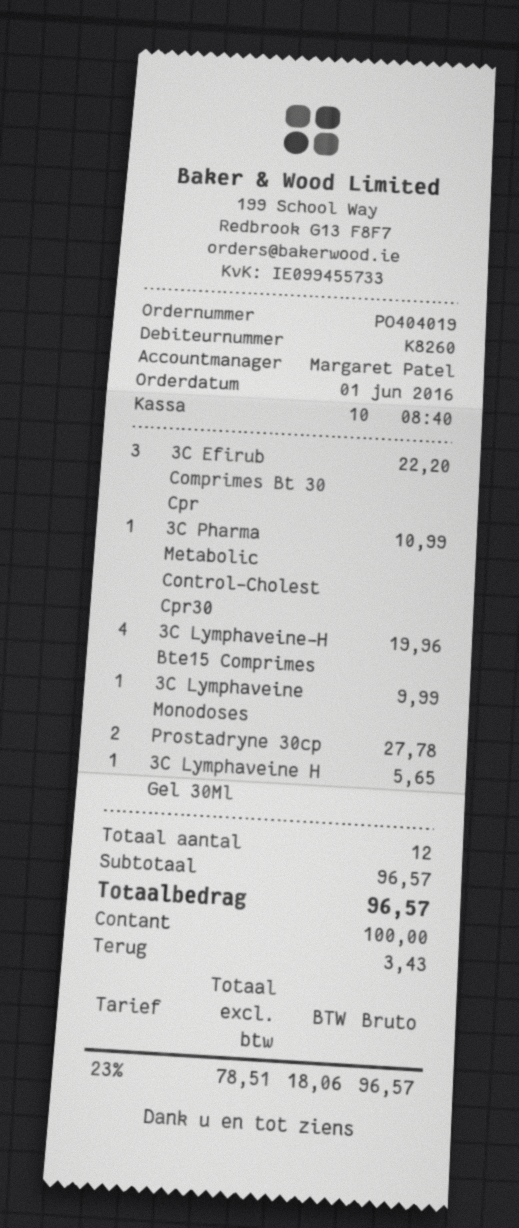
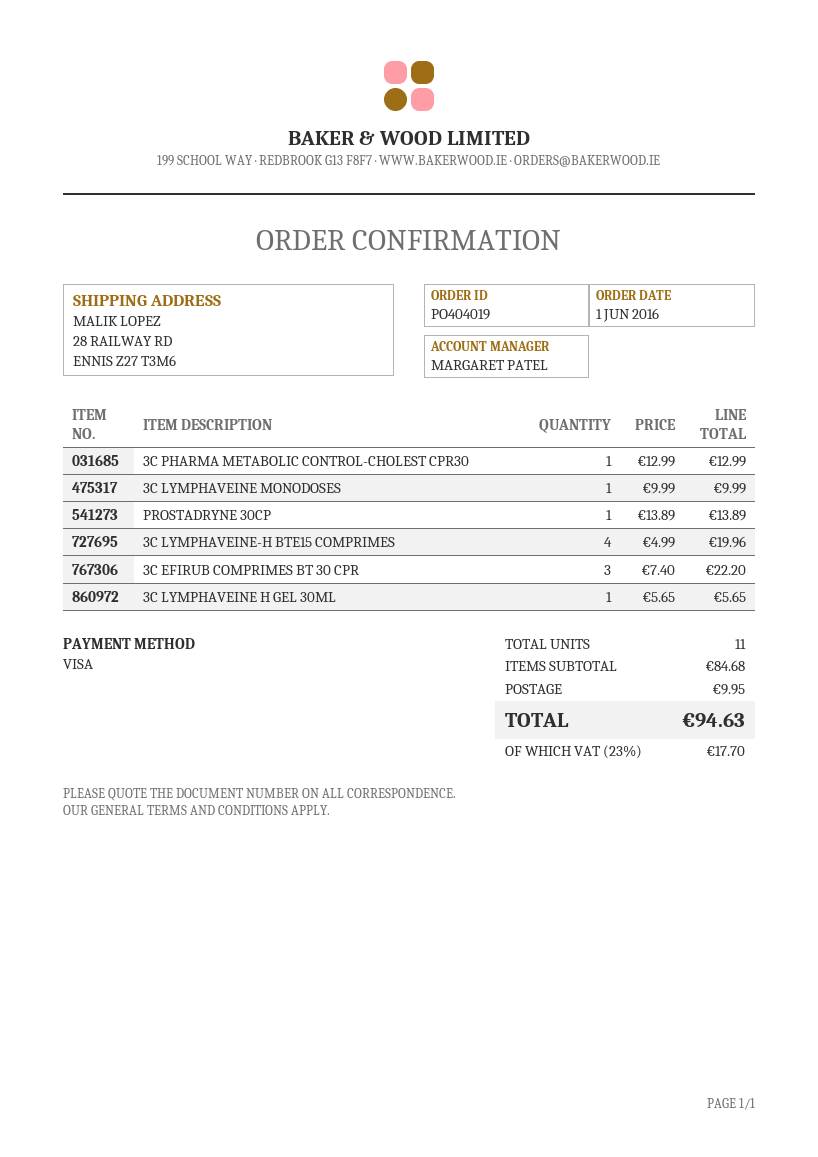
payment method: cash -> Visa
3C Pharma Metabolic Control-Cholest Cpr30: 1 for 10.99 -> 1 for 12.99
Prostadryne 30cp: 2 for 27.78 -> 1 for 13.89
total quantity: 12 -> 11
subtotal: 96.57 -> 84.68
shipping: none -> 9.95
tax: 23% = 18.06 -> 23% = 17.70
total: 96.57 -> 94.63

